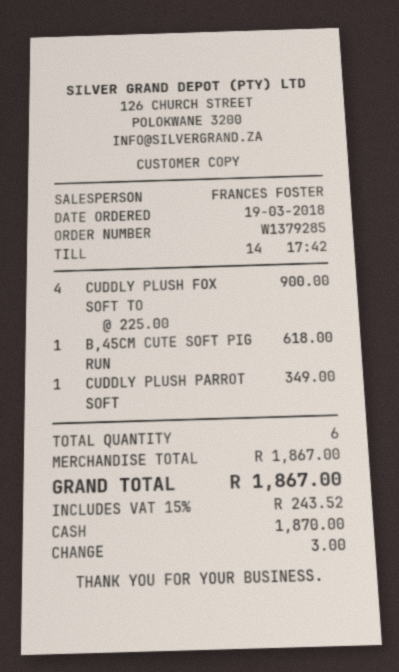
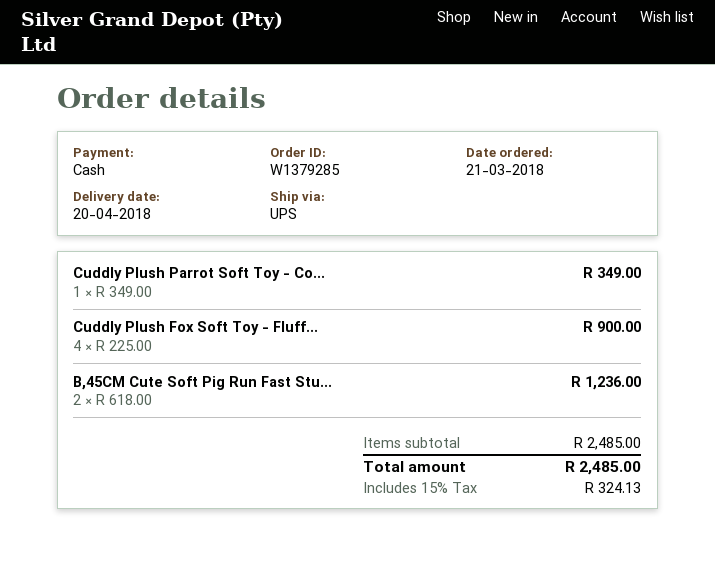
order date: 2018-03-19 -> 2018-03-21
B,45CM CUTE SOFT PIG RUN: 1 x 618.00 = 618.00 -> 2 x 618.00 = 1236.00
subtotal: 1867.00 -> 2485.00
tax: 15% = 243.52 -> 15% = 324.13
total: 1867.00 -> 2485.00

